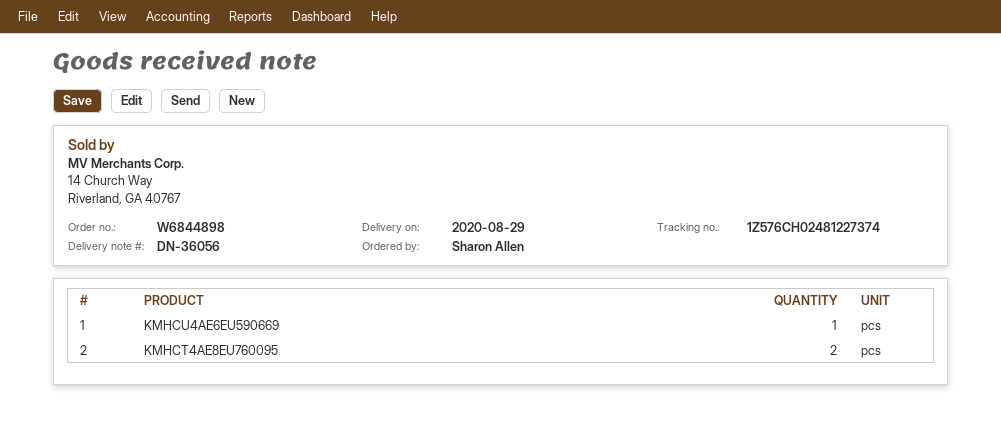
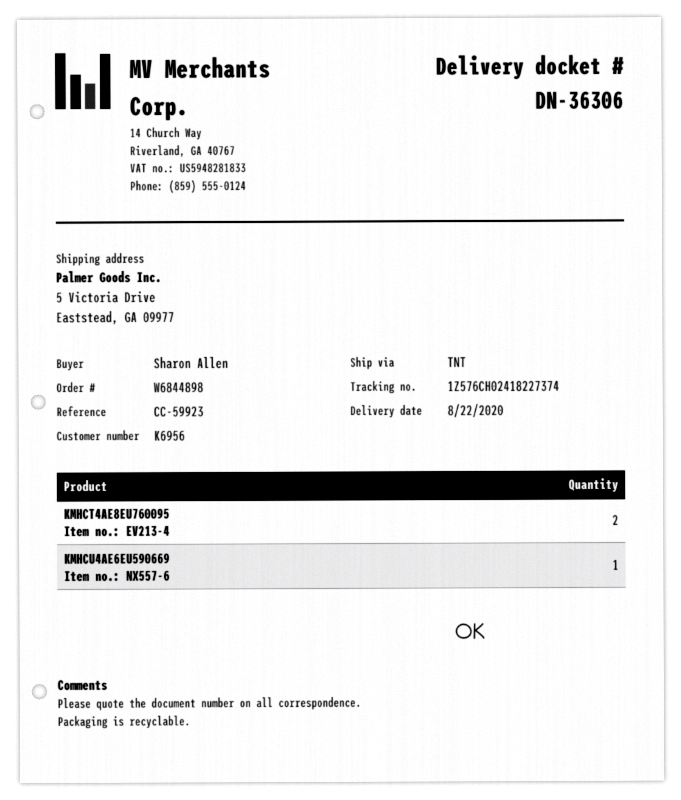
delivery note number: DN-36056 -> DN-36306
delivery date: 2020-08-29 -> 2020-08-22
tracking number: 1Z576CH02481227374 -> 1Z576CH02418227374

